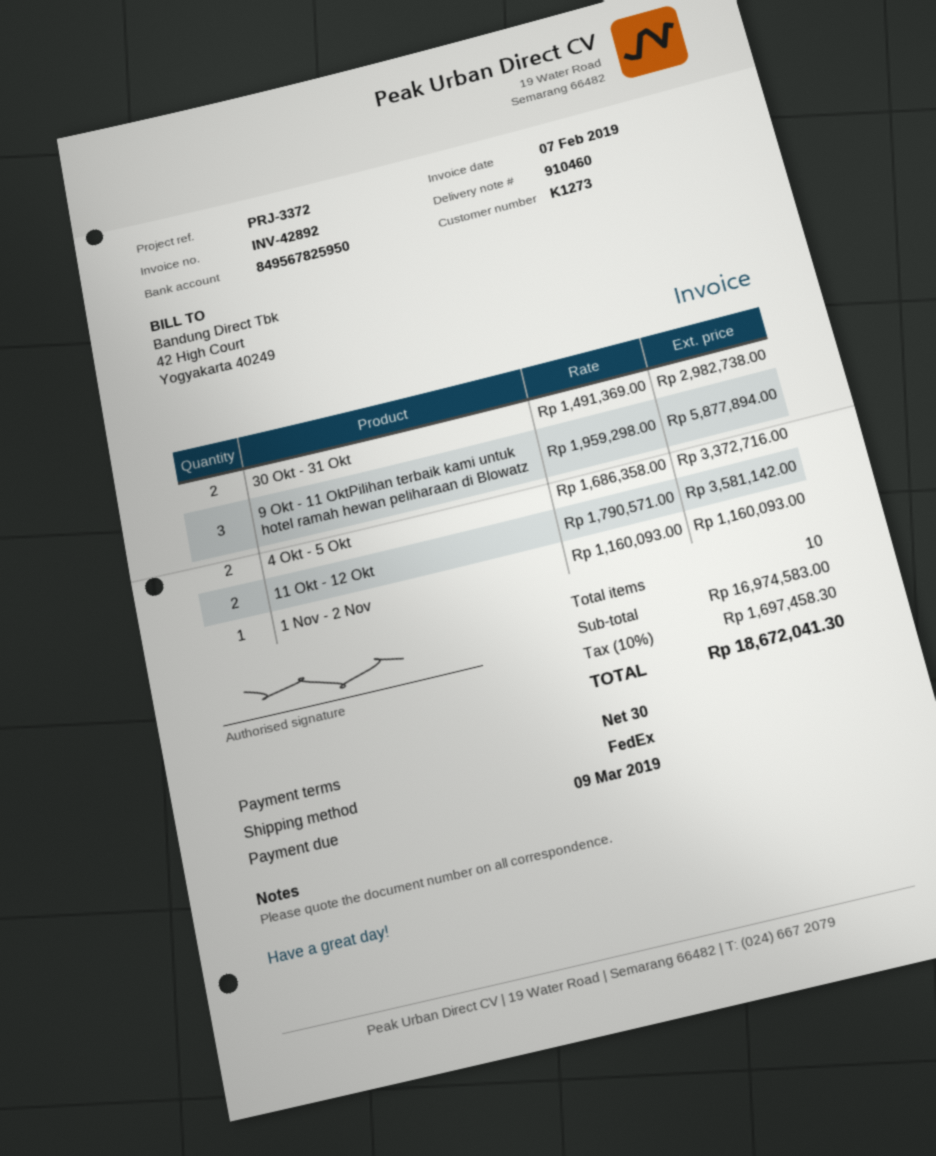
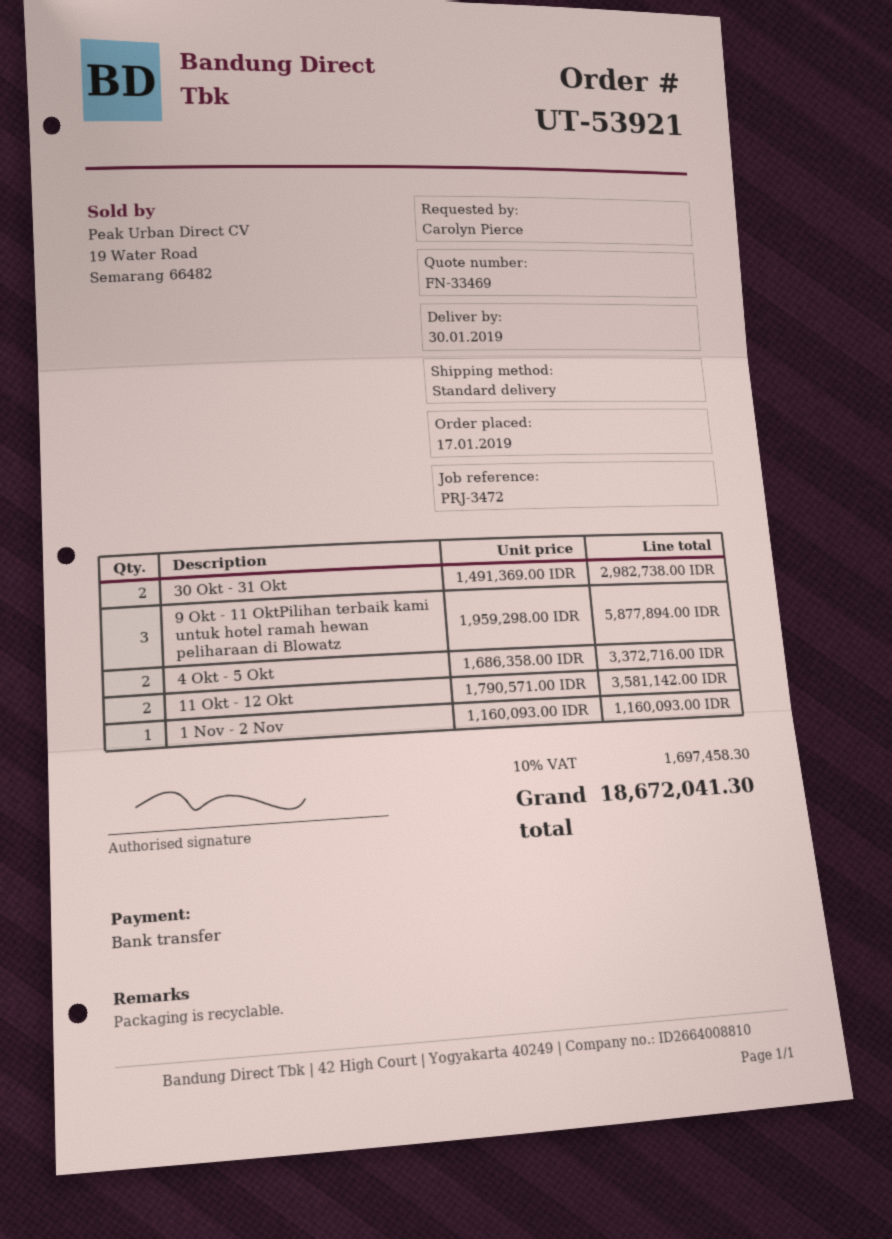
reference: PRJ-3372 -> PRJ-3472
shipping method: FedEx -> standard

